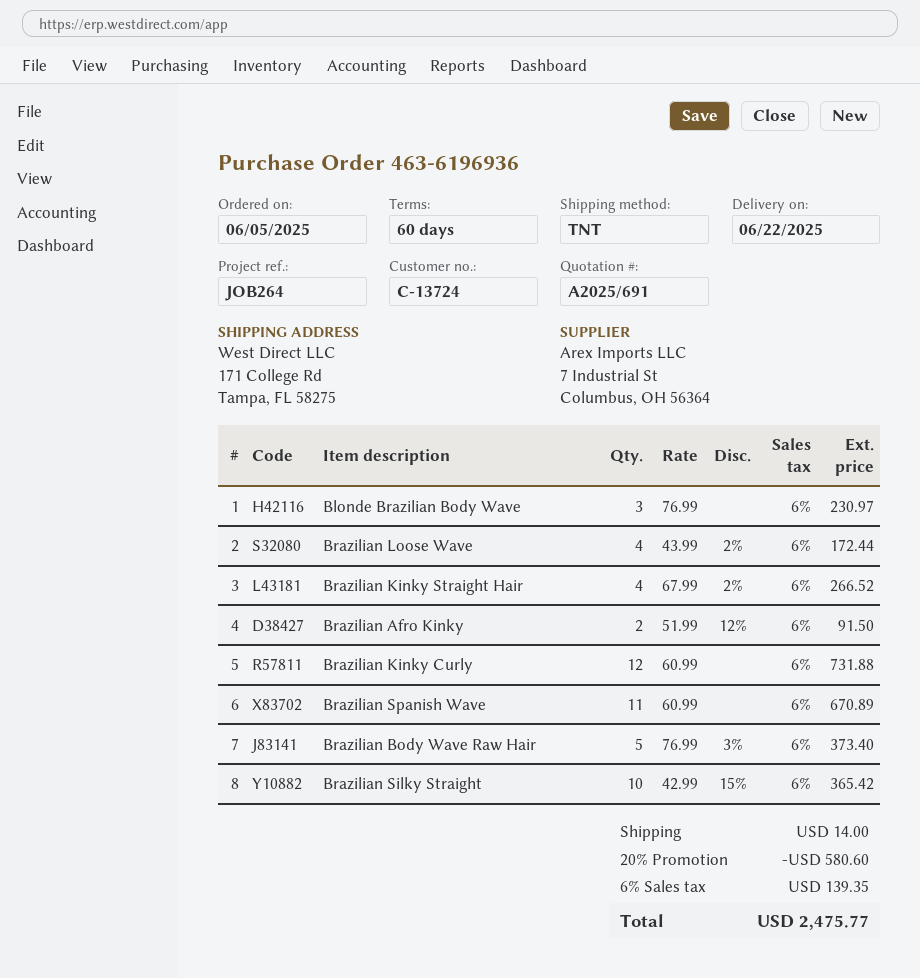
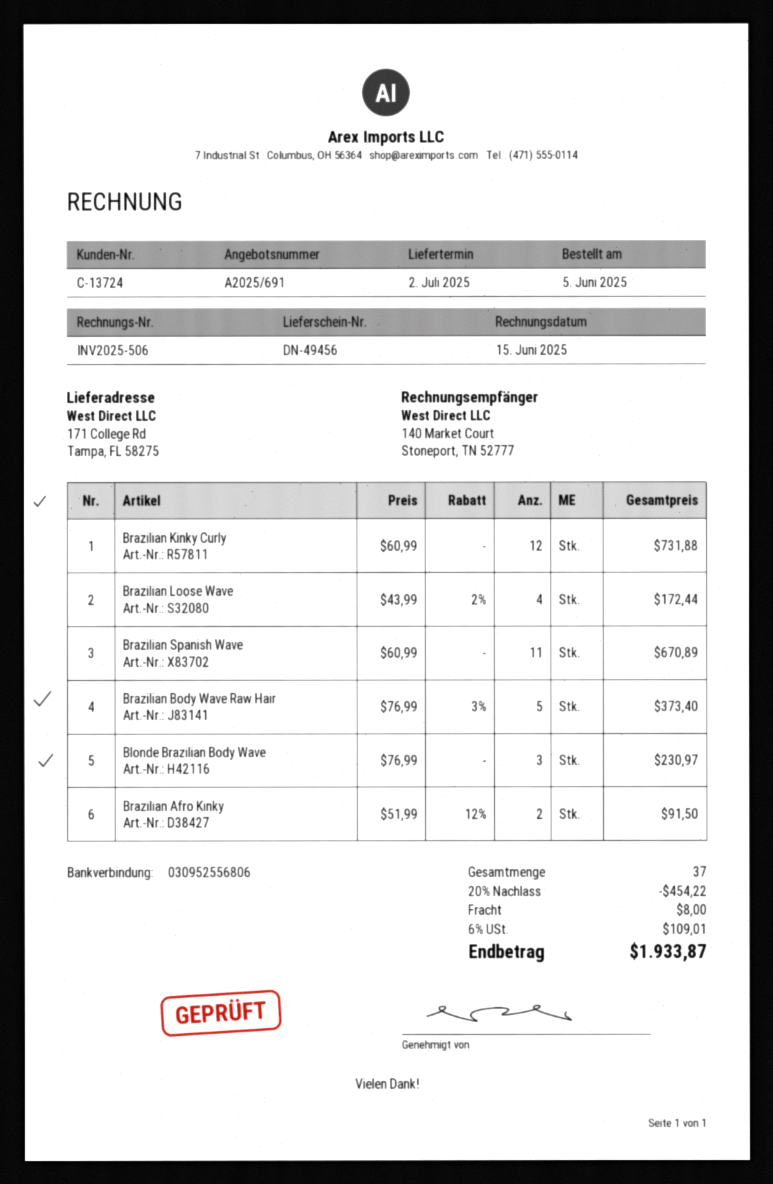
delivery date: 2025-06-22 -> 2025-07-02
Brazilian Kinky Straight Hair: 4 x 67.99 - 2% = 266.52 -> none
Brazilian Silky Straight: 10 x 42.99 - 15% = 365.42 -> none
discount: 20% = 580.60 -> 20% = 454.22
shipping: 14.00 -> 8.00
tax: 6% = 139.35 -> 6% = 109.01
total: 2475.77 -> 1933.87

